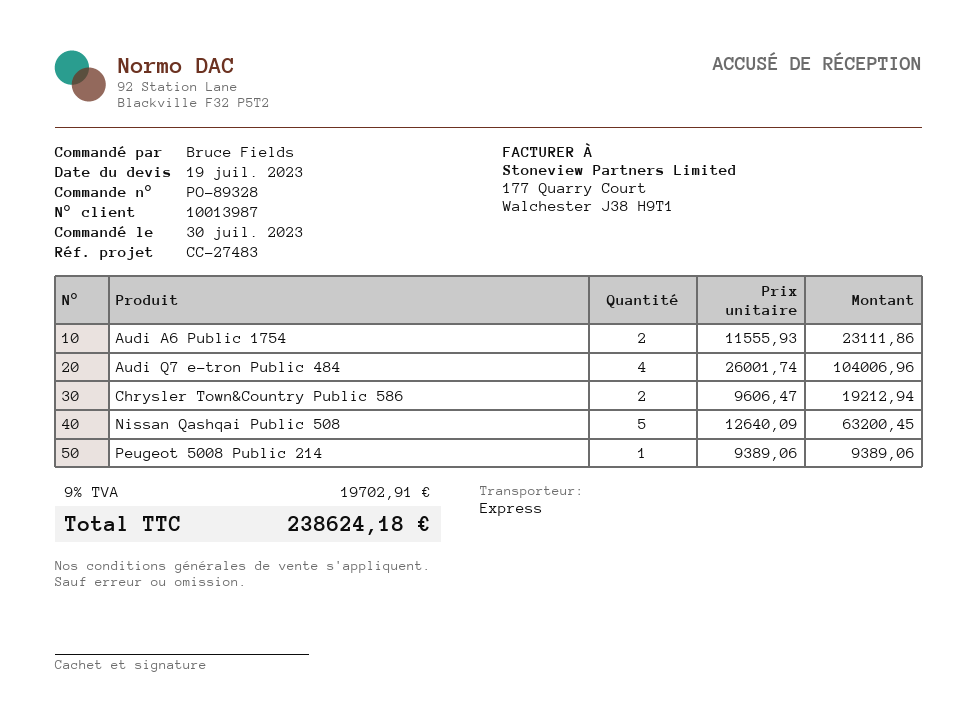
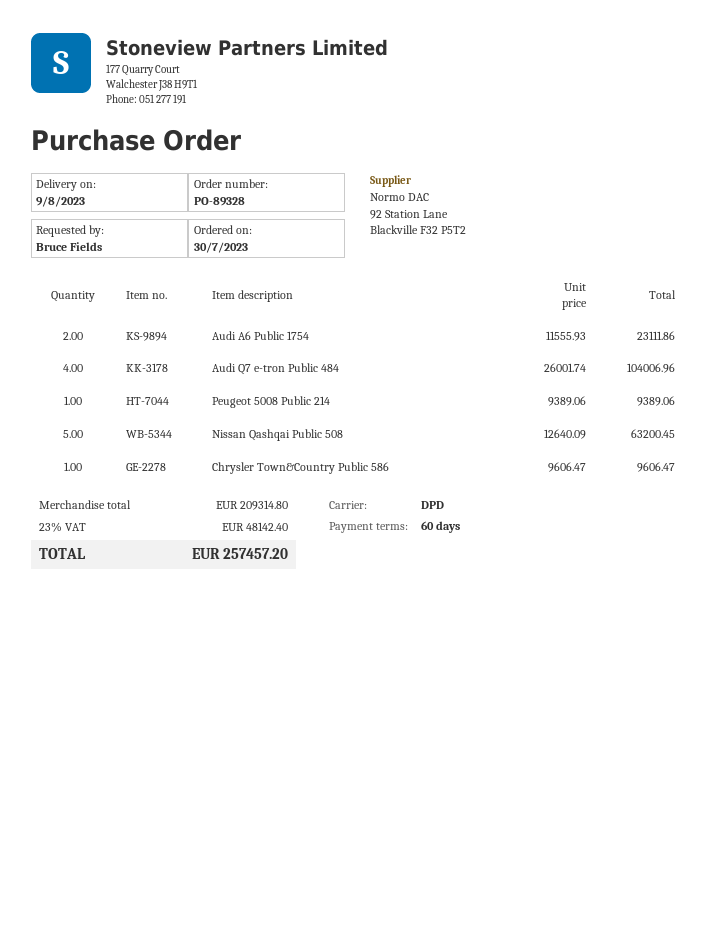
shipping method: express -> DPD
Chrysler Town&Country Public 586: 2 x 9606.47 = 19212.94 -> 1 x 9606.47 = 9606.47
tax: 9% = 19702.91 -> 23% = 48142.40
total: 238624.18 -> 257457.20

